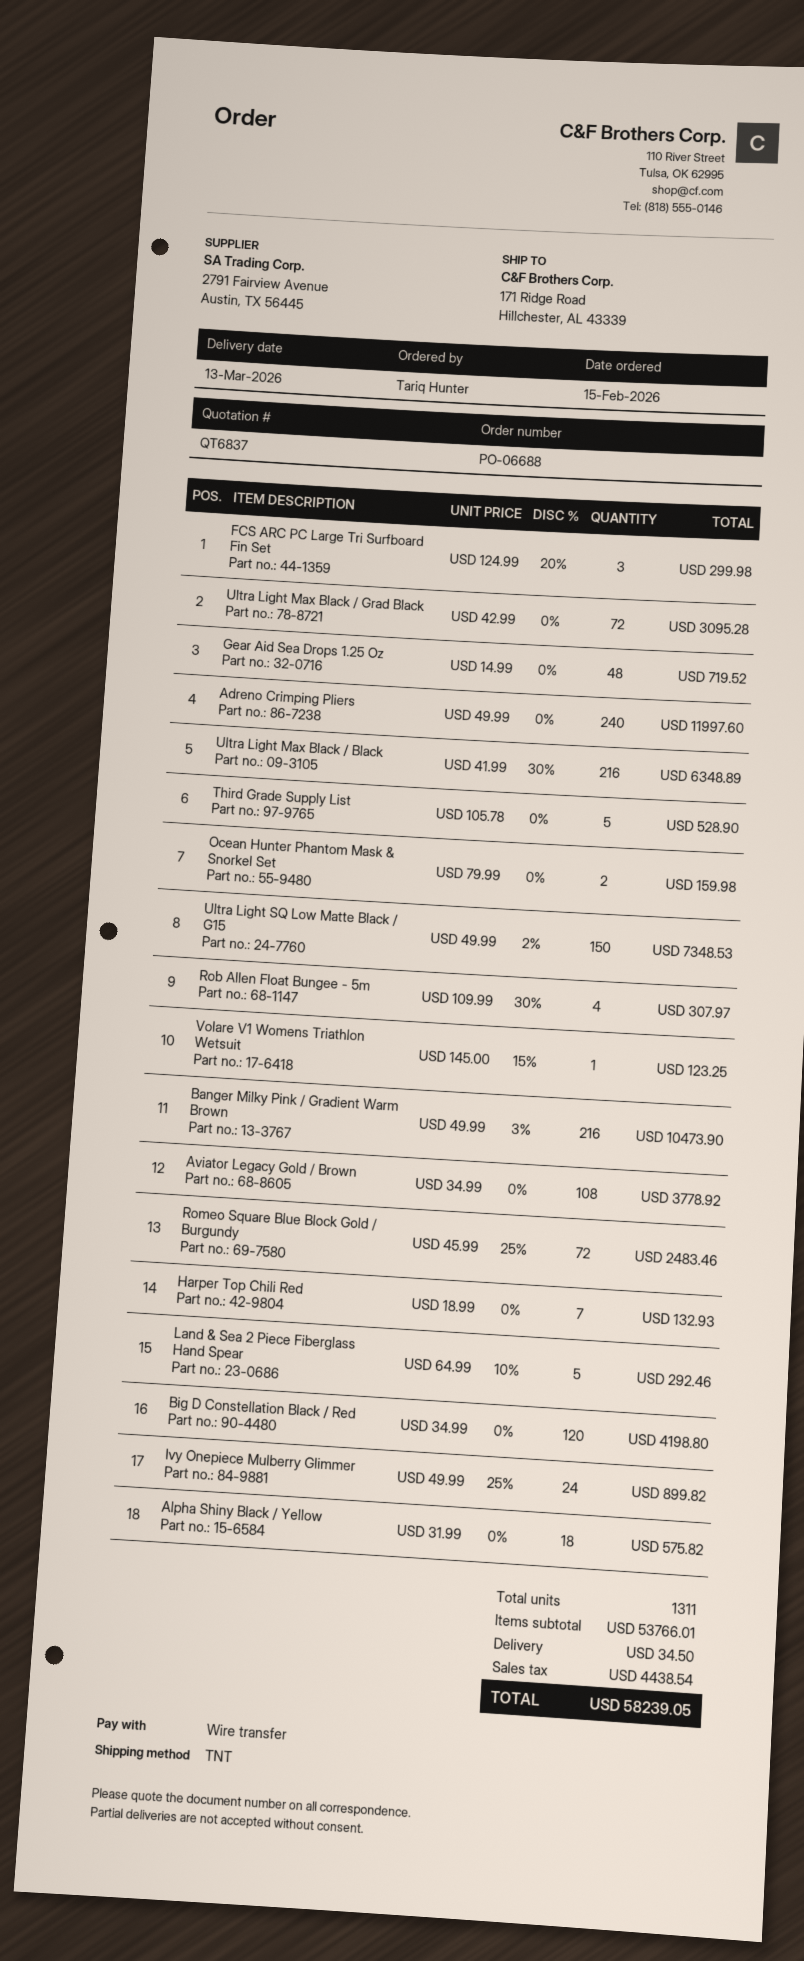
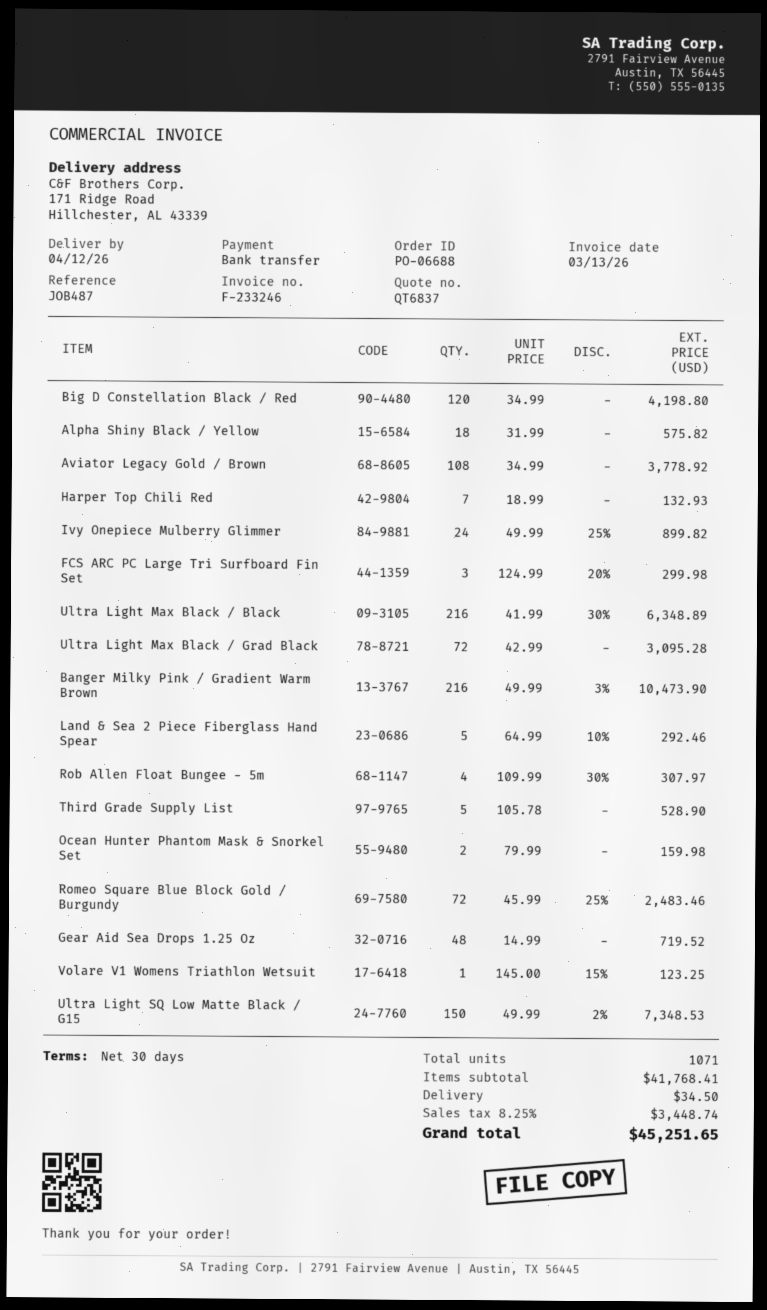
delivery date: 2026-03-13 -> 2026-04-12
Adreno Crimping Pliers: 240 x 49.99 = 11997.60 -> none
total quantity: 1311 -> 1071
subtotal: 53766.01 -> 41768.41
tax: 4438.54 -> 3448.74
total: 58239.05 -> 45251.65

